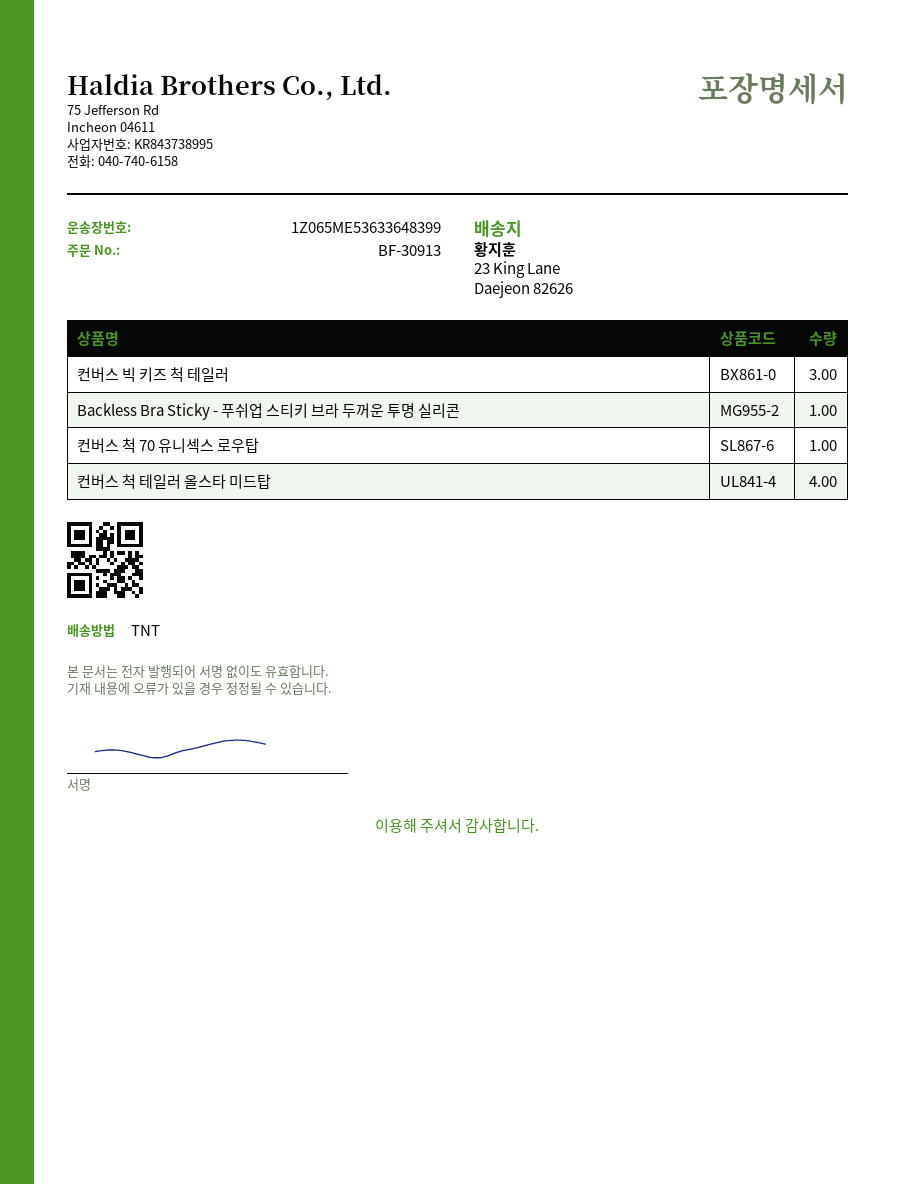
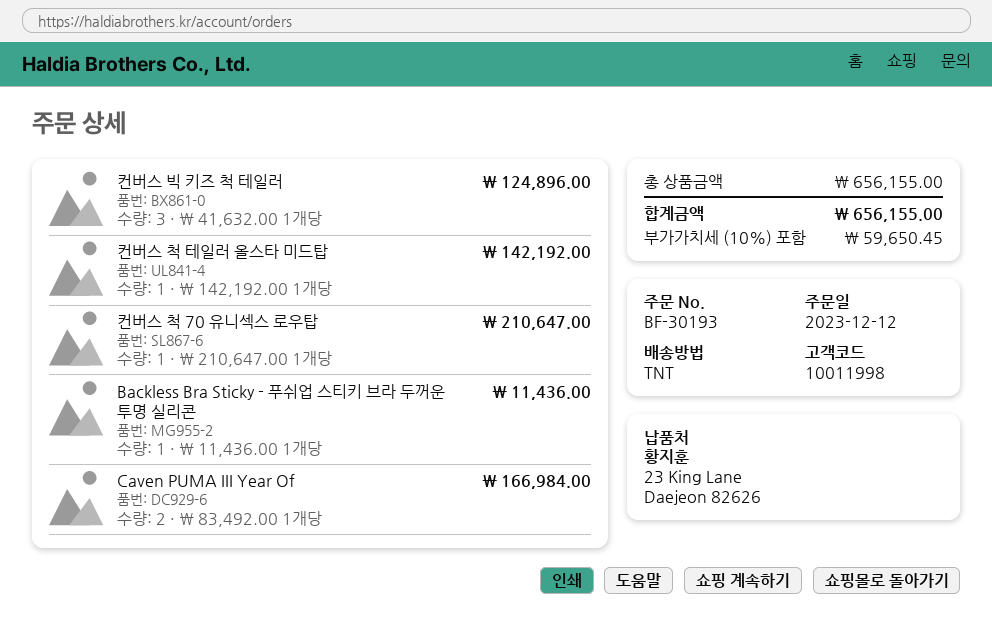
order number: BF-30913 -> BF-30193
컨버스 척 테일러 올스타 미드탑: 4 -> 1
Caven PUMA III Year Of: none -> 2

